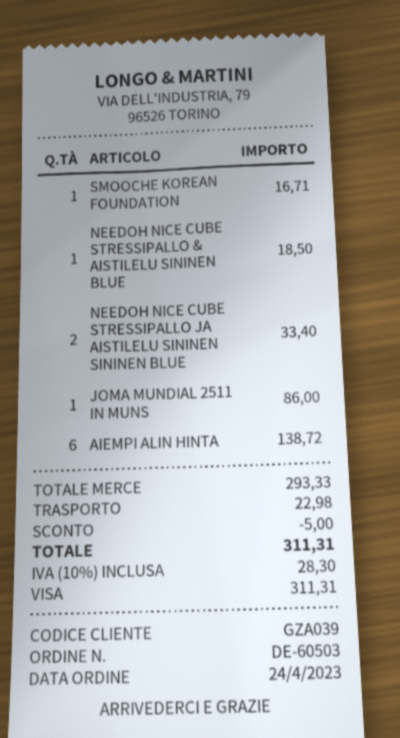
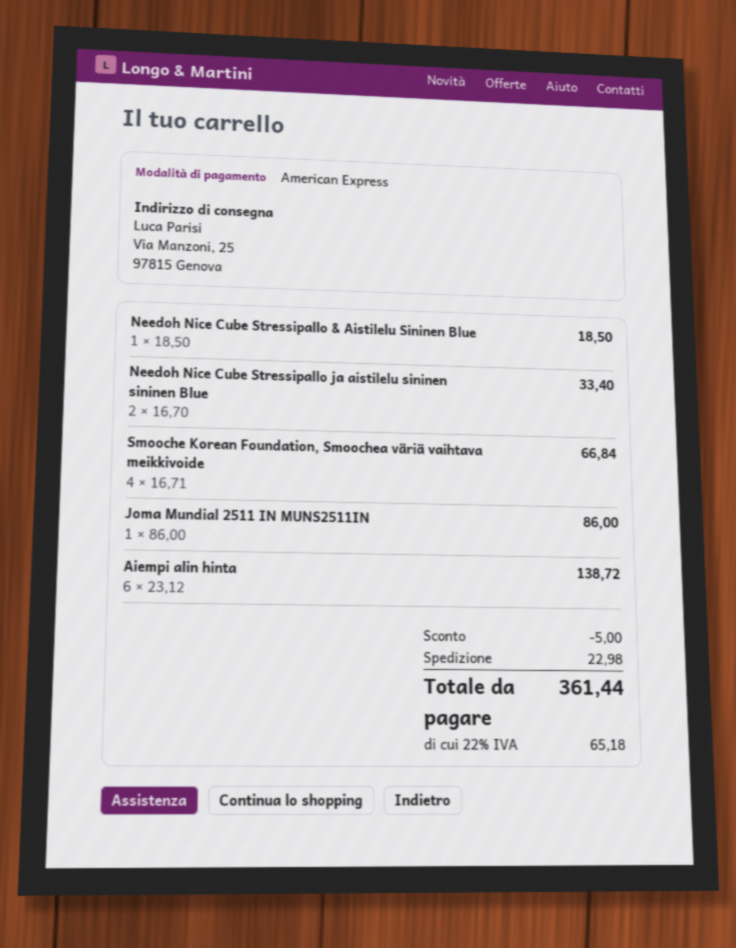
payment method: Visa -> American Express
SMOOCHE KOREAN FOUNDATION: 1 for 16.71 -> 4 for 66.84
tax: 10% = 28.30 -> 22% = 65.18
total: 311.31 -> 361.44

